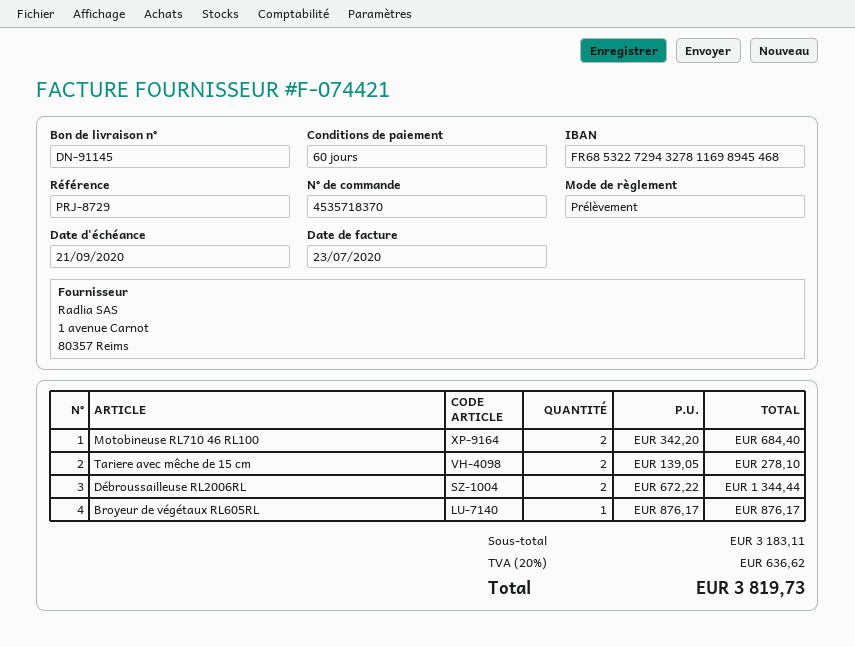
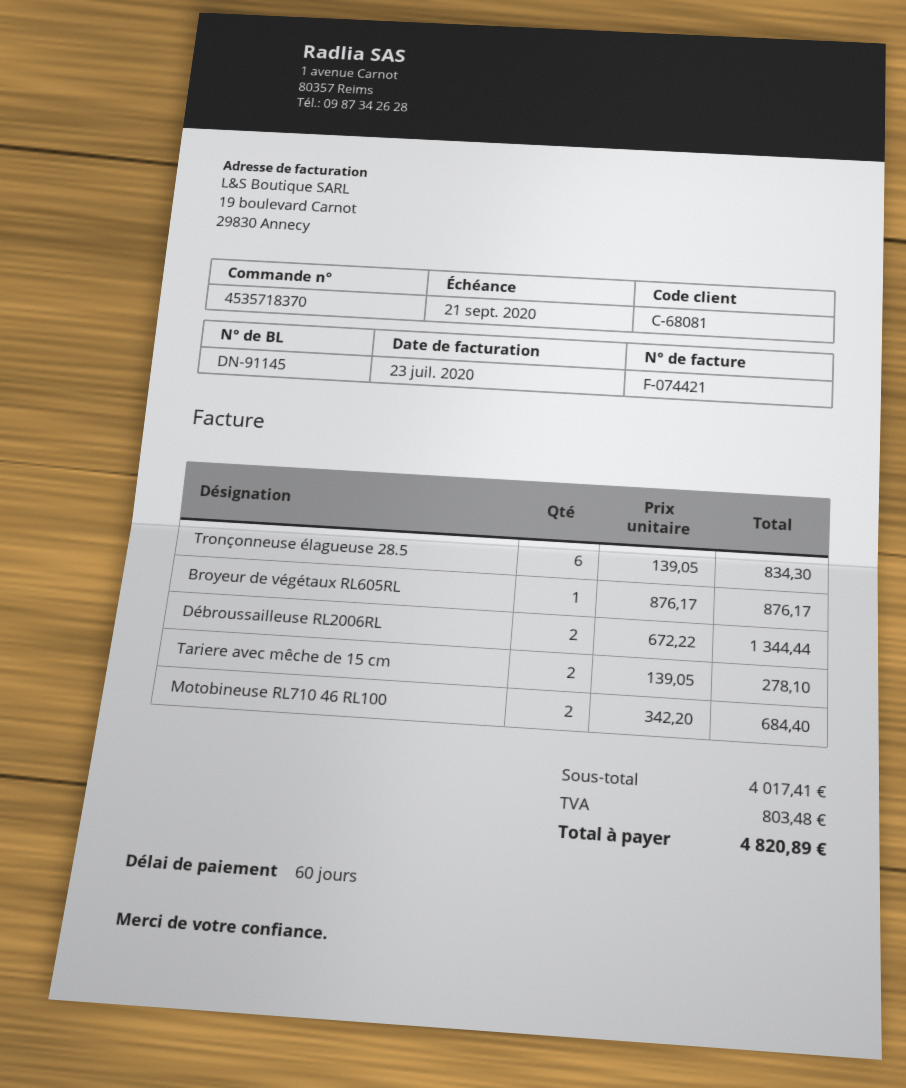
Tronçonneuse élagueuse 28.5: none -> 6 x 139.05 = 834.30
subtotal: 3183.11 -> 4017.41
tax: 636.62 -> 803.48
total: 3819.73 -> 4820.89

